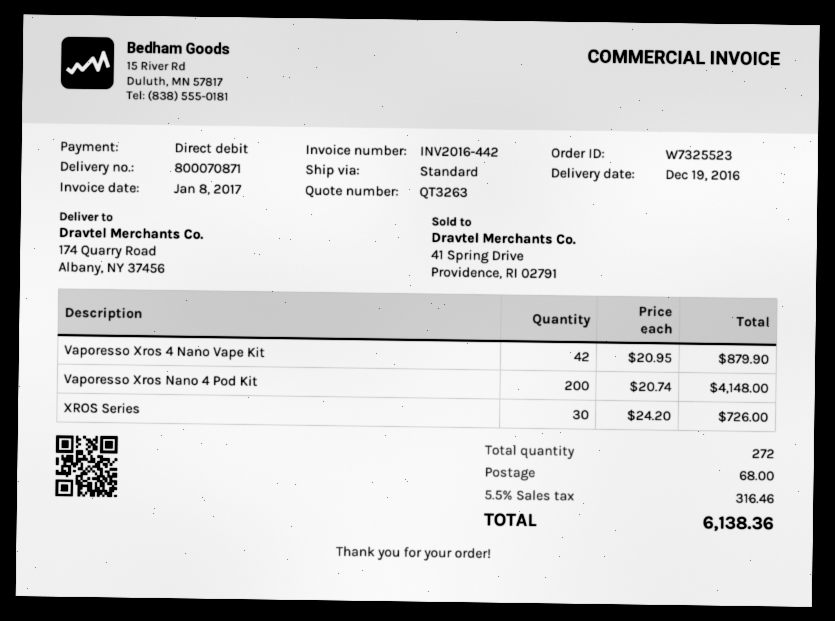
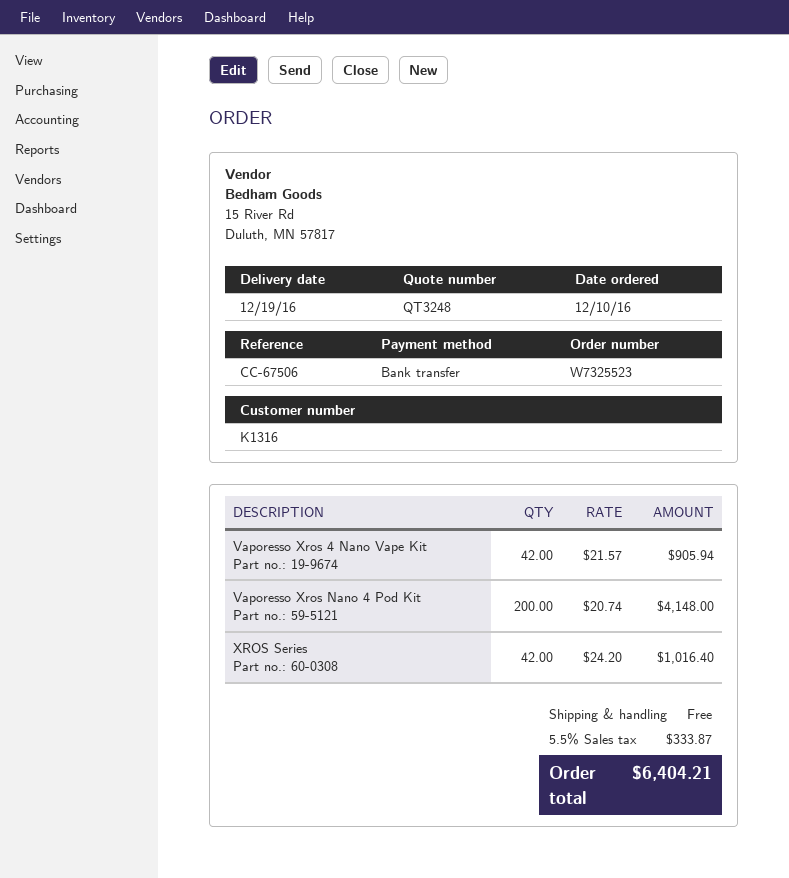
quote number: QT3263 -> QT3248
payment method: direct debit -> bank transfer
Vaporesso Xros 4 Nano Vape Kit: 42 x 20.95 = 879.90 -> 42 x 21.57 = 905.94
XROS Series: 30 x 24.20 = 726.00 -> 42 x 24.20 = 1016.40
shipping: 68.00 -> 0.00
tax: 5.5% = 316.46 -> 5.5% = 333.87
total: 6138.36 -> 6404.21

